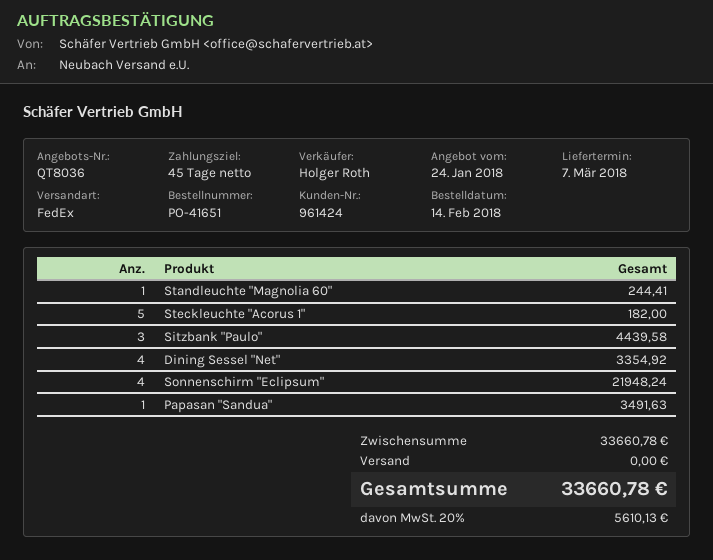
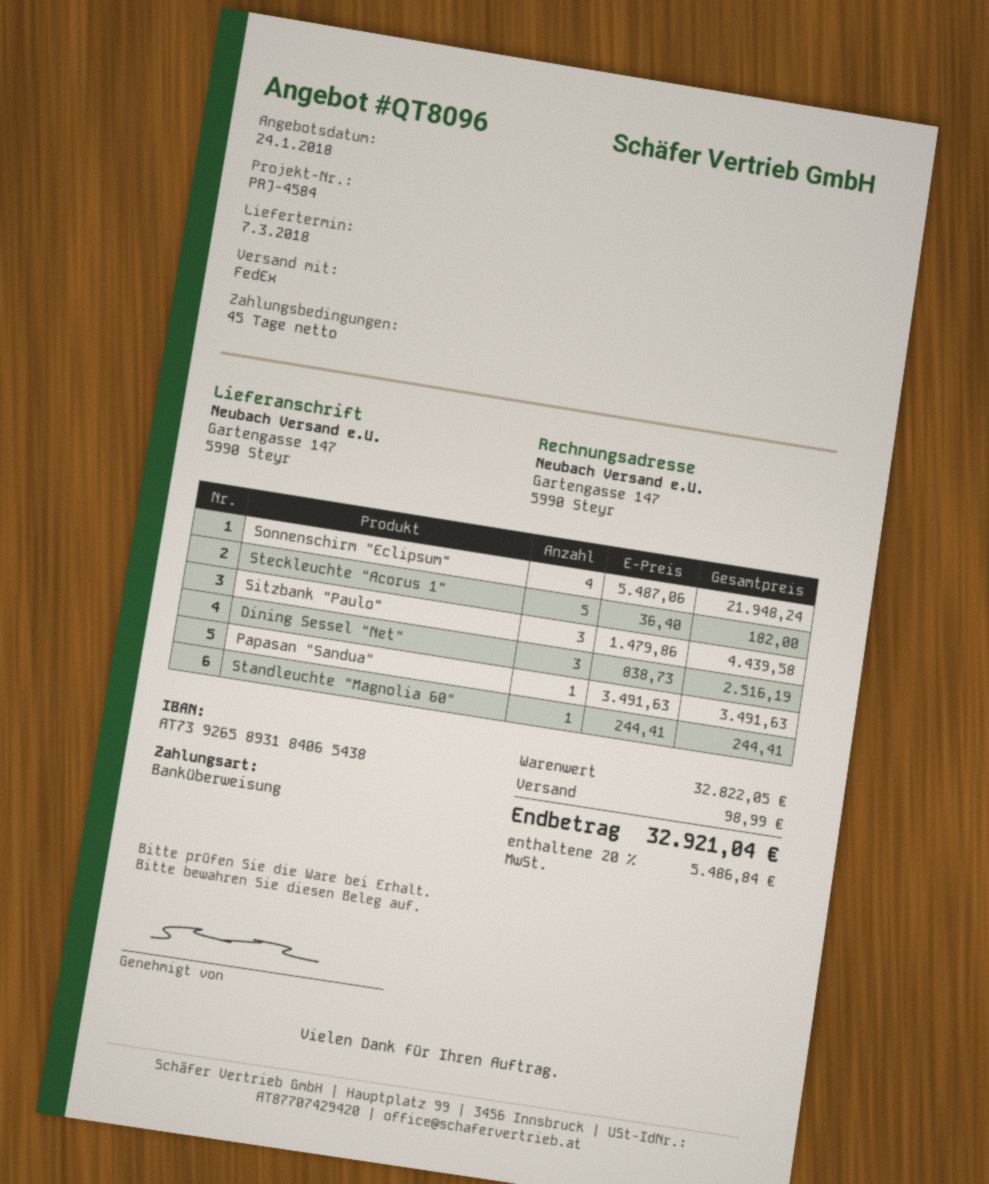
quote number: QT8036 -> QT8096
Dining Sessel "Net": 4 for 3354.92 -> 3 for 2516.19
subtotal: 33660.78 -> 32822.05
shipping: 0.00 -> 98.99
tax: 20% = 5610.13 -> 20% = 5486.84
total: 33660.78 -> 32921.04

